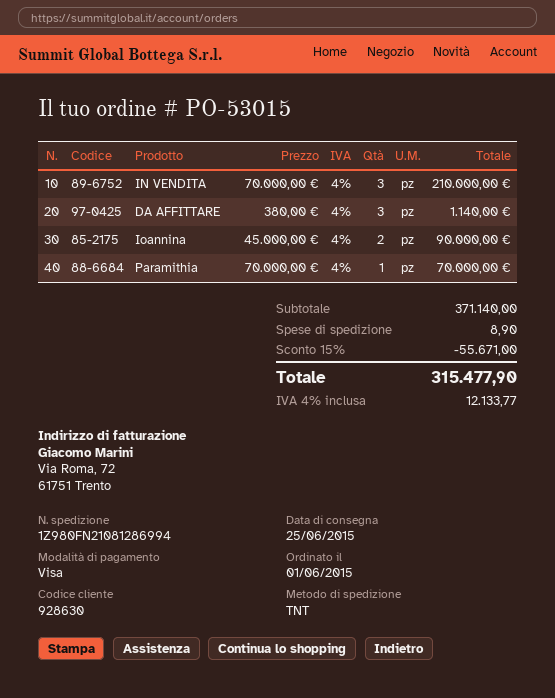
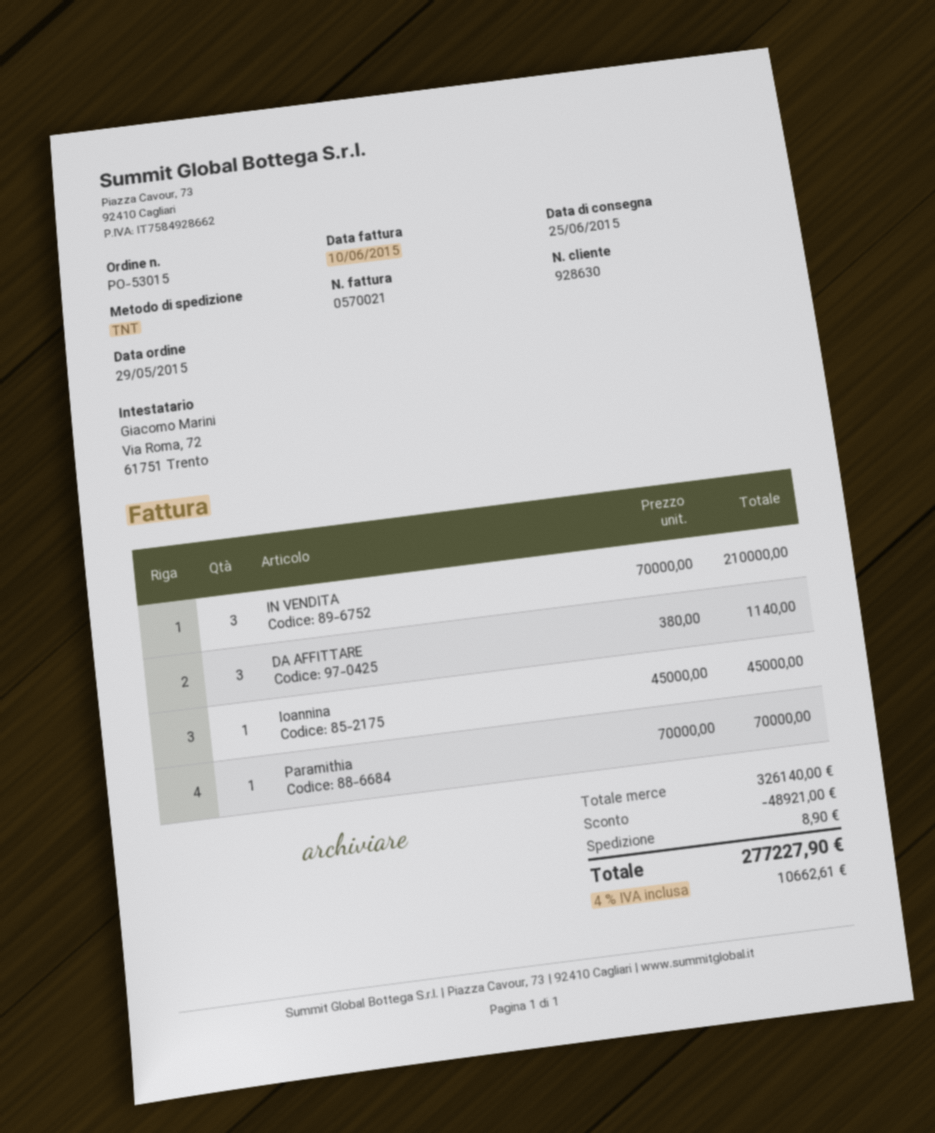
order date: 2015-06-01 -> 2015-05-29
Ioannina: 2 x 45000.00 = 90000.00 -> 1 x 45000.00 = 45000.00
subtotal: 371140.00 -> 326140.00
discount: 55671.00 -> 48921.00
tax: 4% = 12133.77 -> 4% = 10662.61
total: 315477.90 -> 277227.90

